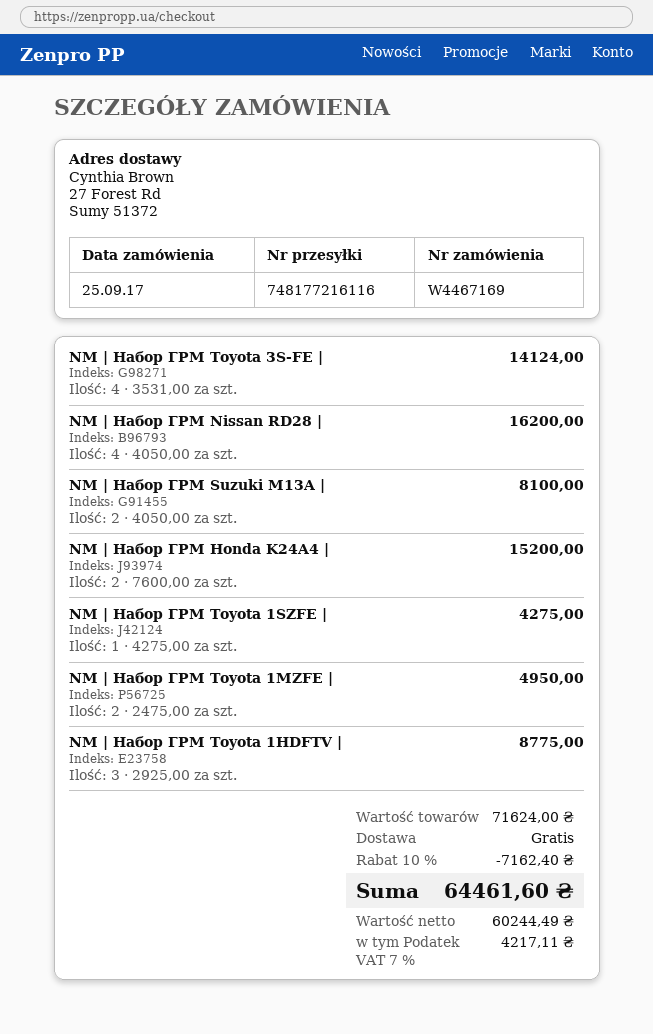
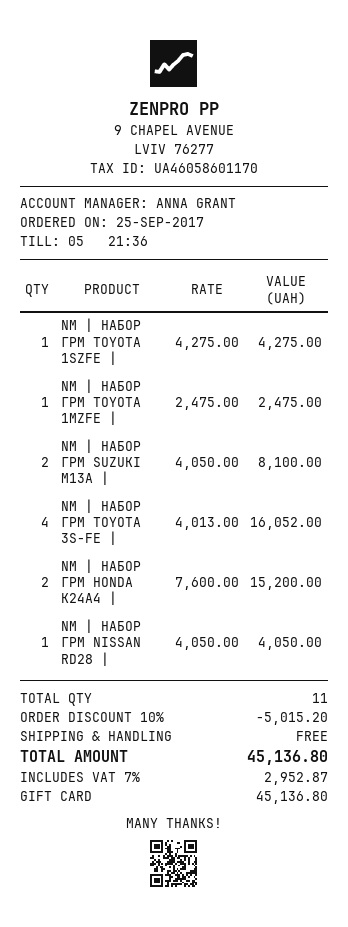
NM | Набор ГРМ Toyota 3S-FE |: 4 x 3531.00 = 14124.00 -> 4 x 4013.00 = 16052.00
NM | Набор ГРМ Nissan RD28 |: 4 x 4050.00 = 16200.00 -> 1 x 4050.00 = 4050.00
NM | Набор ГРМ Toyota 1MZFE |: 2 x 2475.00 = 4950.00 -> 1 x 2475.00 = 2475.00
NM | Набор ГРМ Toyota 1HDFTV |: 3 x 2925.00 = 8775.00 -> none
discount: 10% = 7162.40 -> 10% = 5015.20
tax: 7% = 4217.11 -> 7% = 2952.87
total: 64461.60 -> 45136.80

